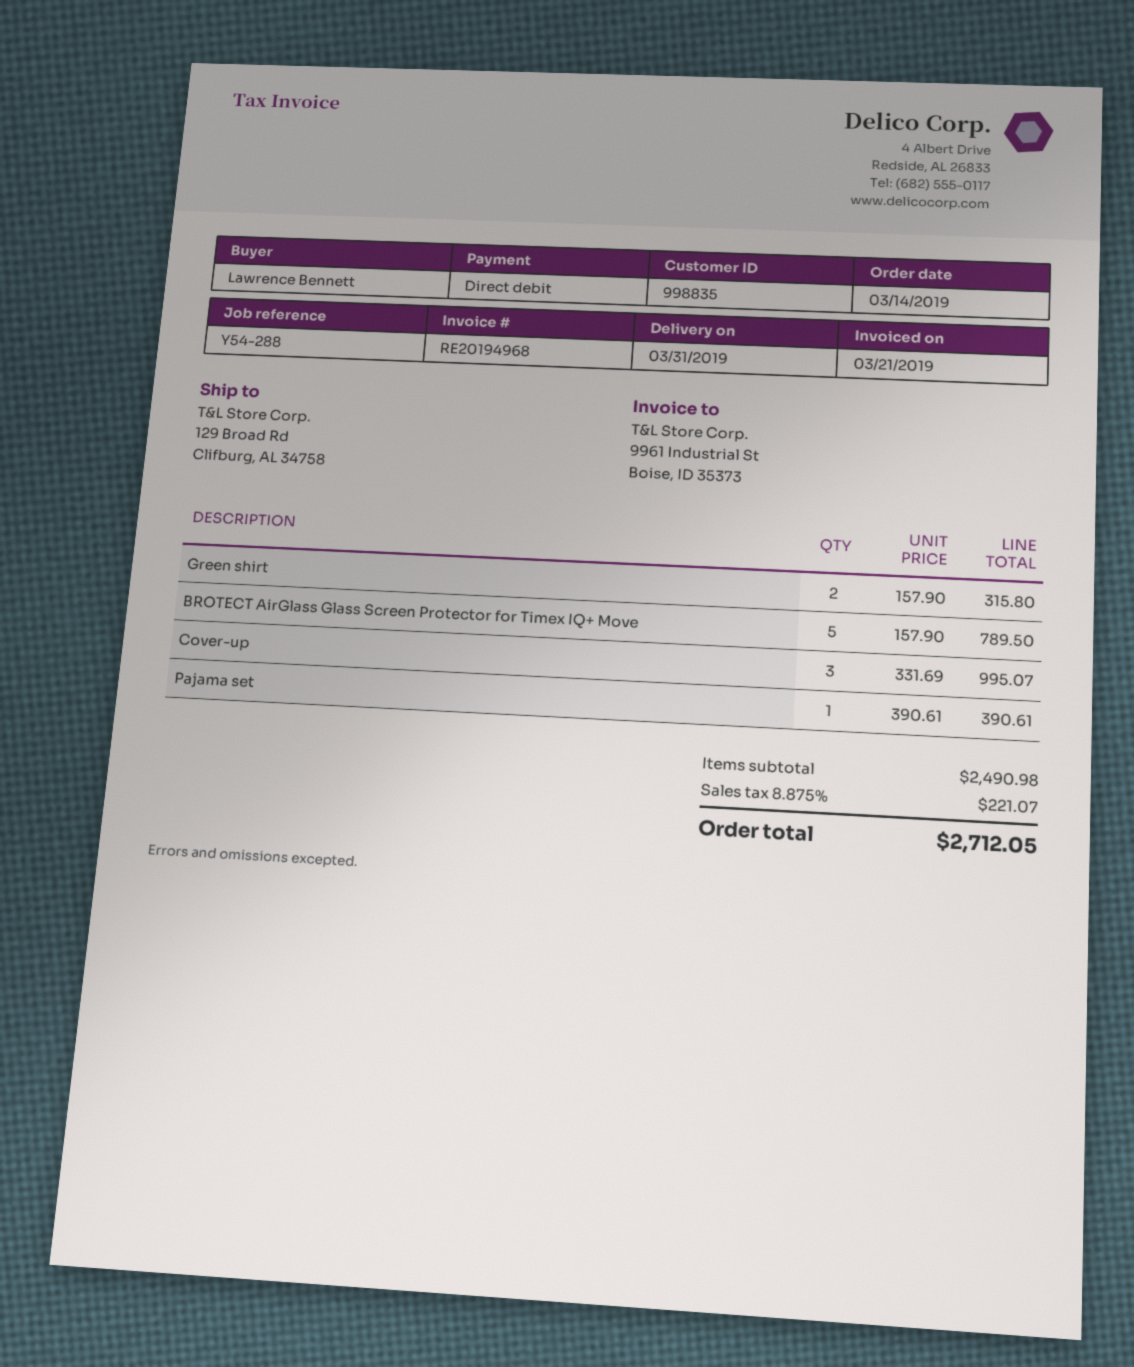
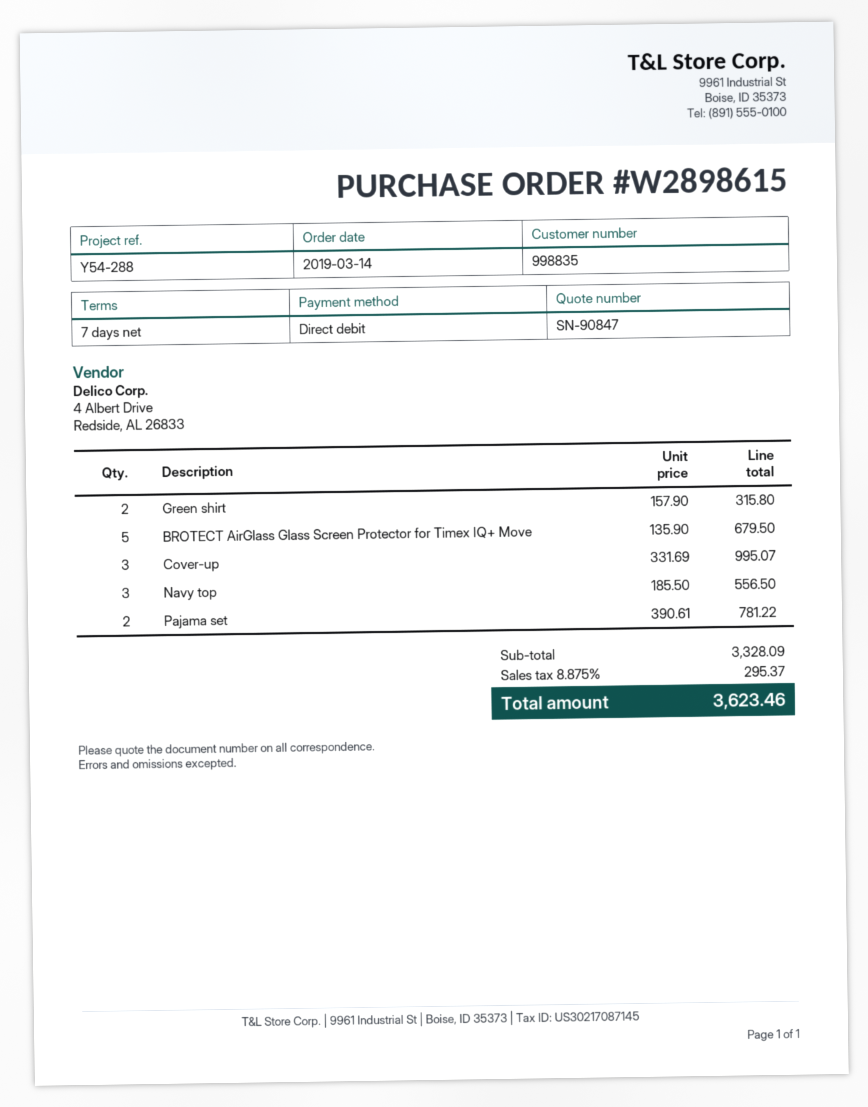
BROTECT AirGlass Glass Screen Protector for Timex IQ+ Move: 5 x 157.90 = 789.50 -> 5 x 135.90 = 679.50
Pajama set: 1 x 390.61 = 390.61 -> 2 x 390.61 = 781.22
Navy top: none -> 3 x 185.50 = 556.50
subtotal: 2490.98 -> 3328.09
tax: 8.875% = 221.07 -> 8.875% = 295.37
total: 2712.05 -> 3623.46

